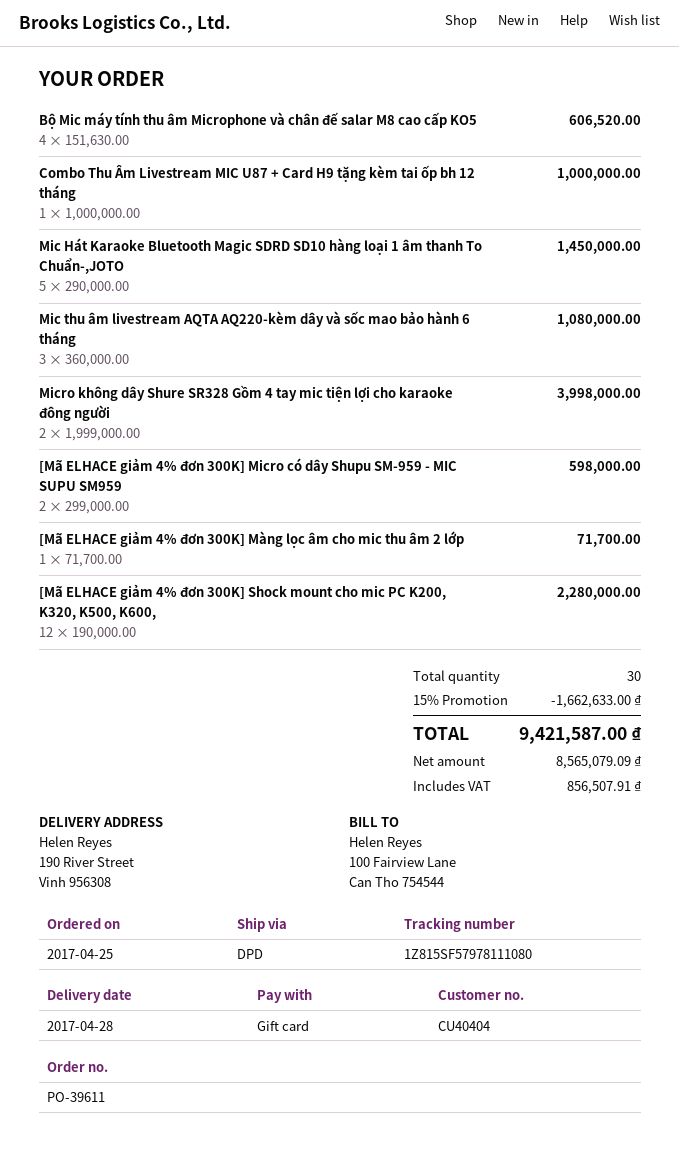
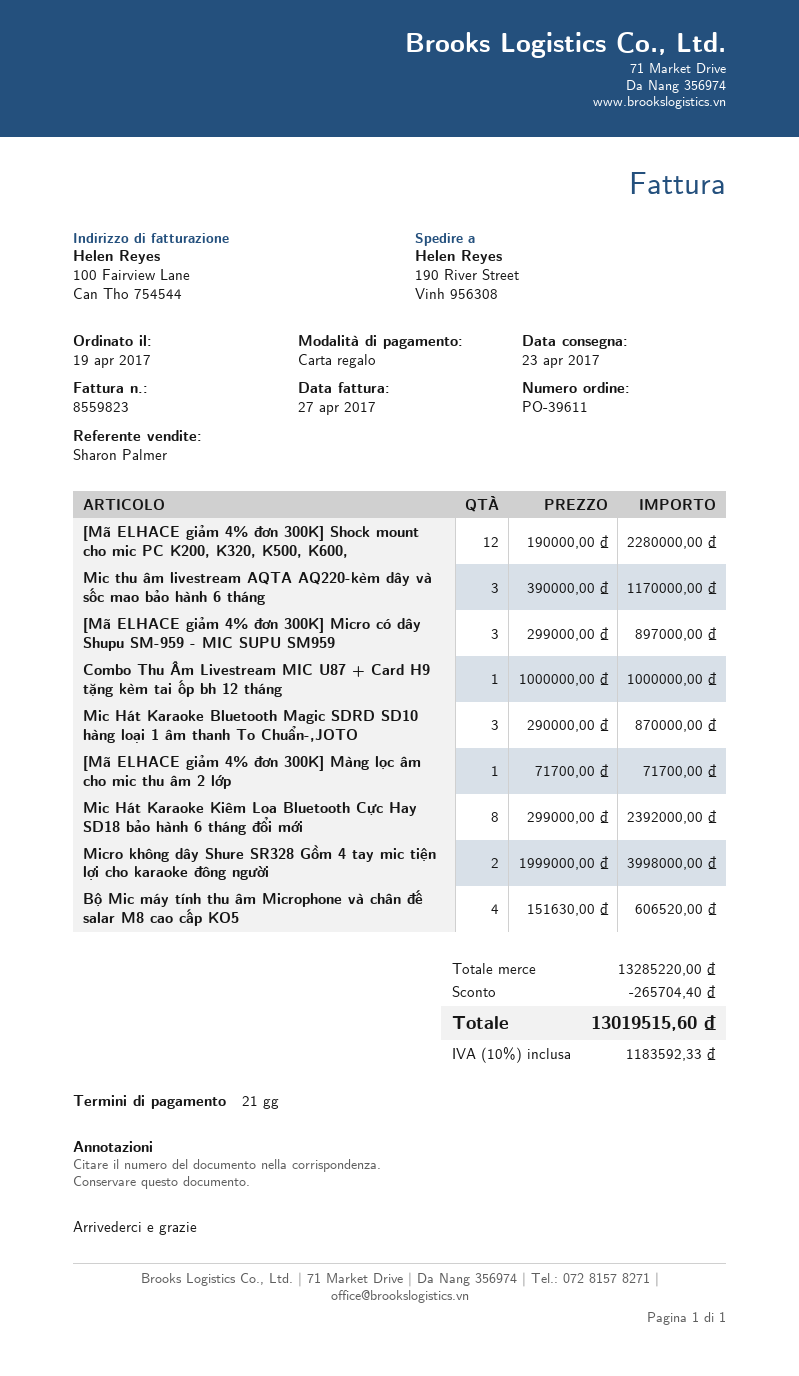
order date: 2017-04-25 -> 2017-04-19
delivery date: 2017-04-28 -> 2017-04-23
Mic Hát Karaoke Bluetooth Magic SDRD SD10 hàng loại 1 âm thanh To Chuẩn-,JOTO: 5 x 290000.00 = 1450000.00 -> 3 x 290000.00 = 870000.00
Mic thu âm livestream AQTA AQ220-kèm dây và sốc mao bảo hành 6 tháng: 3 x 360000.00 = 1080000.00 -> 3 x 390000.00 = 1170000.00
[Mã ELHACE giảm 4% đơn 300K] Micro có dây Shupu SM-959 - MIC SUPU SM959: 2 x 299000.00 = 598000.00 -> 3 x 299000.00 = 897000.00
Mic Hát Karaoke Kiêm Loa Bluetooth Cực Hay SD18 bảo hành 6 tháng đổi mới: none -> 8 x 299000.00 = 2392000.00
discount: 1662633.00 -> 265704.40
tax: 856507.91 -> 1183592.33
total: 9421587.00 -> 13019515.60

